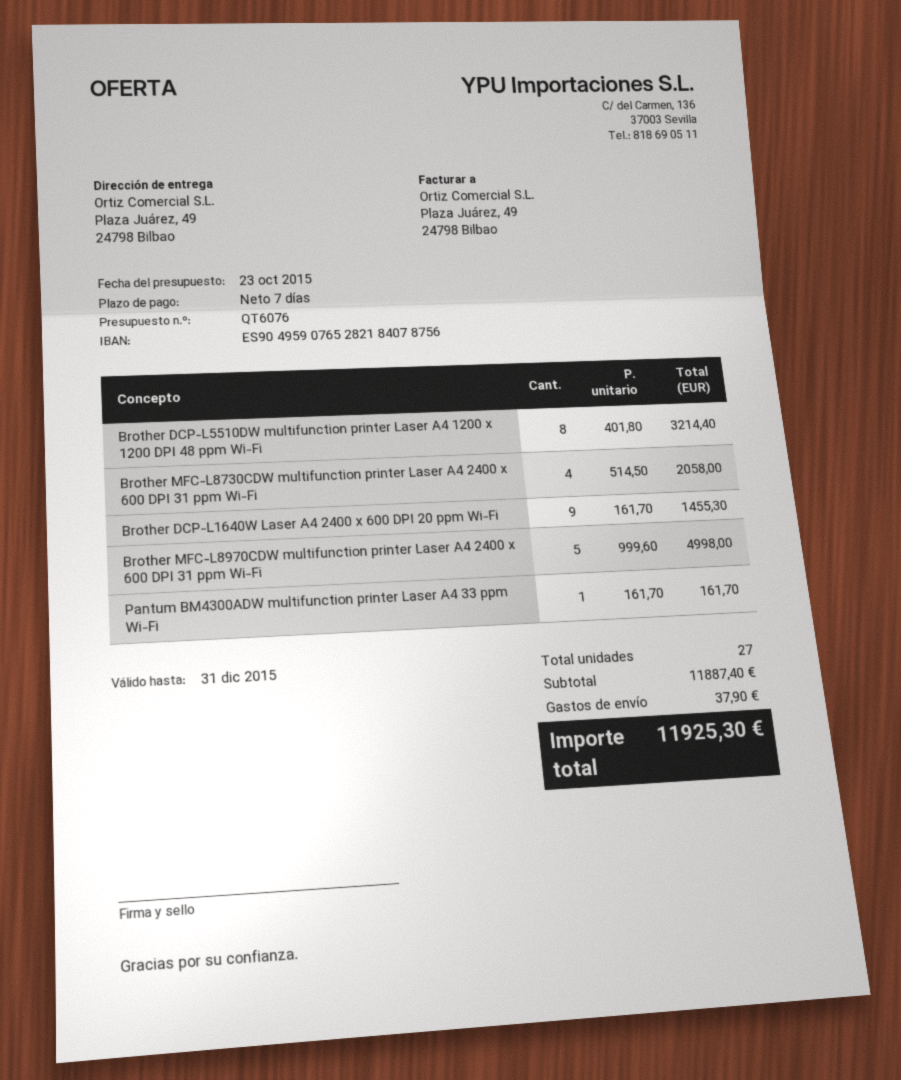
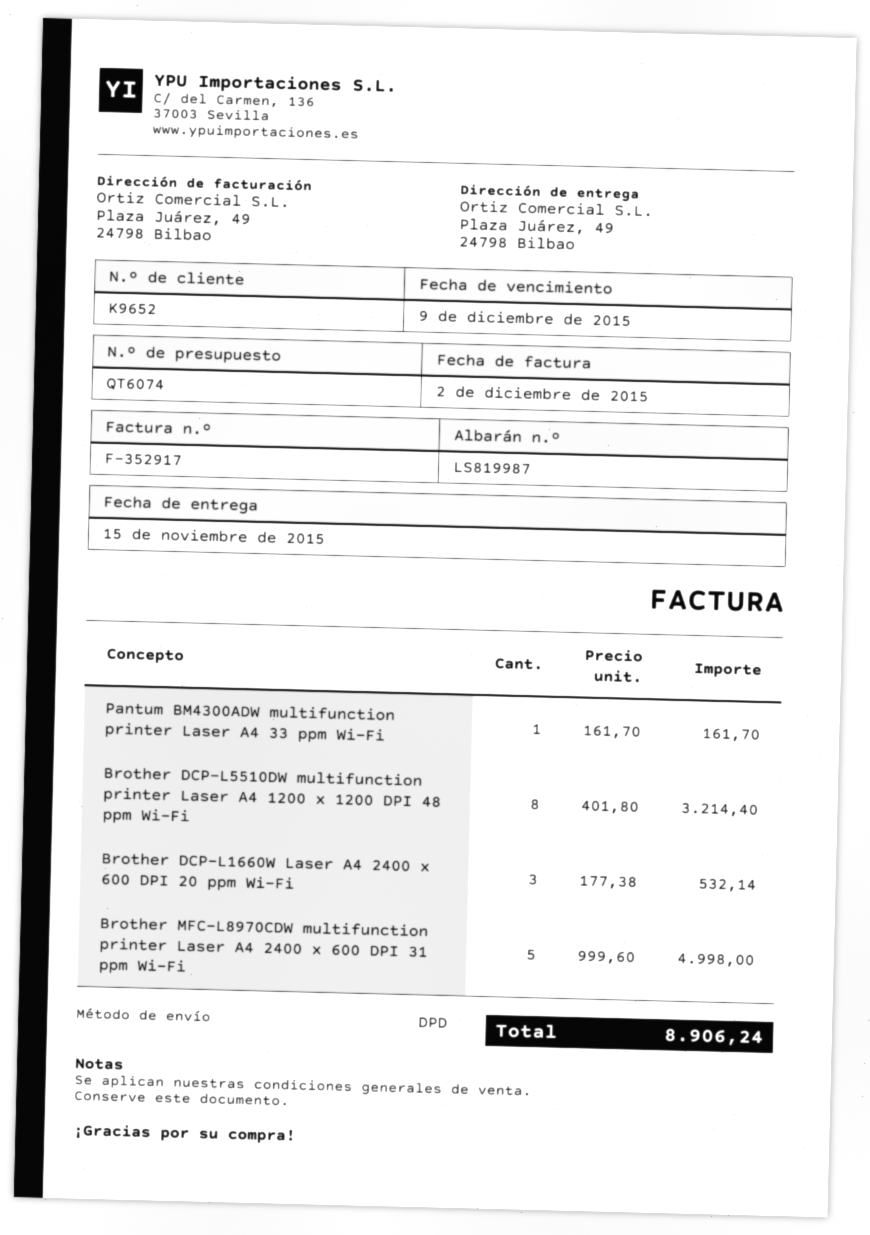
quote number: QT6076 -> QT6074
Brother MFC-L8730CDW multifunction printer Laser A4 2400 x 600 DPI 31 ppm Wi-Fi: 4 x 514.50 = 2058.00 -> none
Brother DCP-L1640W Laser A4 2400 x 600 DPI 20 ppm Wi-Fi: 9 x 161.70 = 1455.30 -> none
Brother DCP-L1660W Laser A4 2400 x 600 DPI 20 ppm Wi-Fi: none -> 3 x 177.38 = 532.14
shipping: 37.90 -> none
total: 11925.30 -> 8906.24

